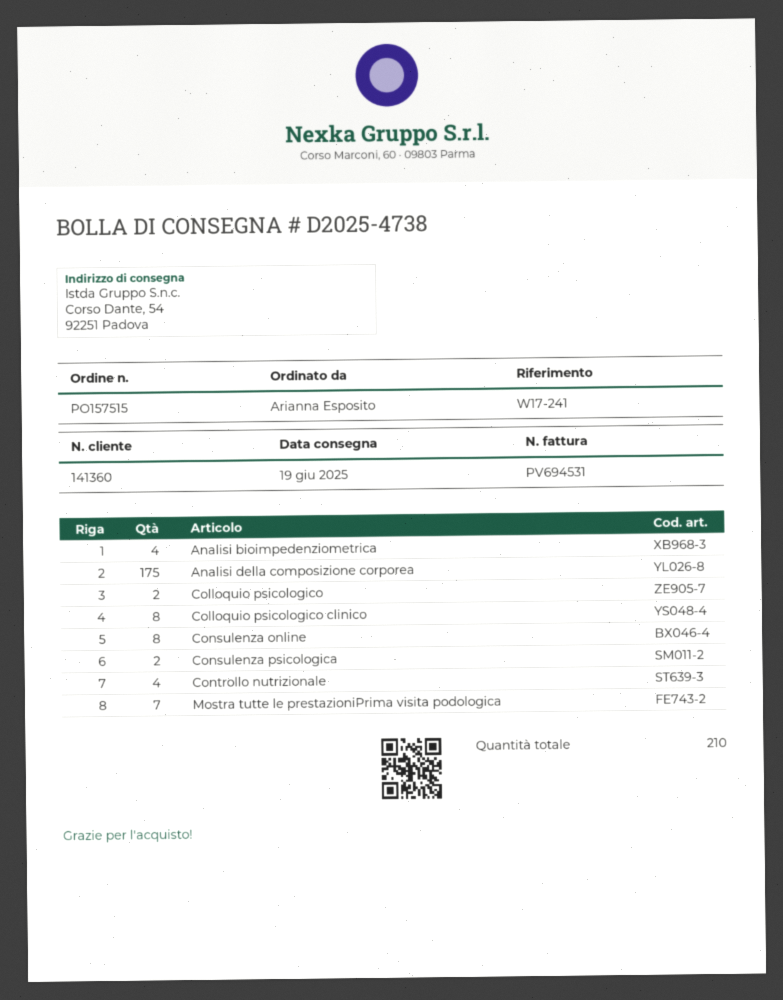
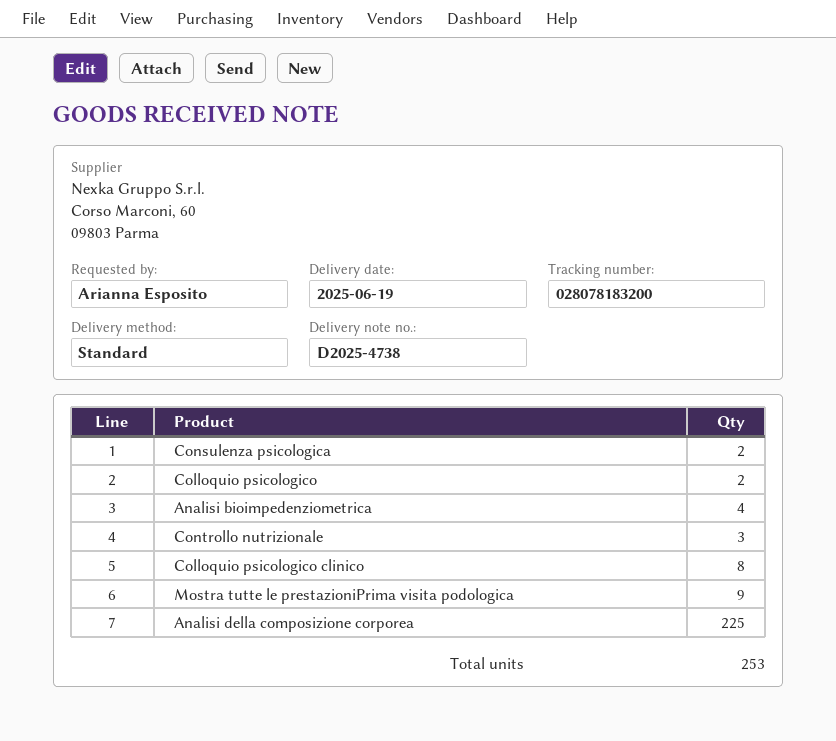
Analisi della composizione corporea: 175 -> 225
Consulenza online: 8 -> none
Controllo nutrizionale: 4 -> 3
Mostra tutte le prestazioniPrima visita podologica: 7 -> 9
total quantity: 210 -> 253

